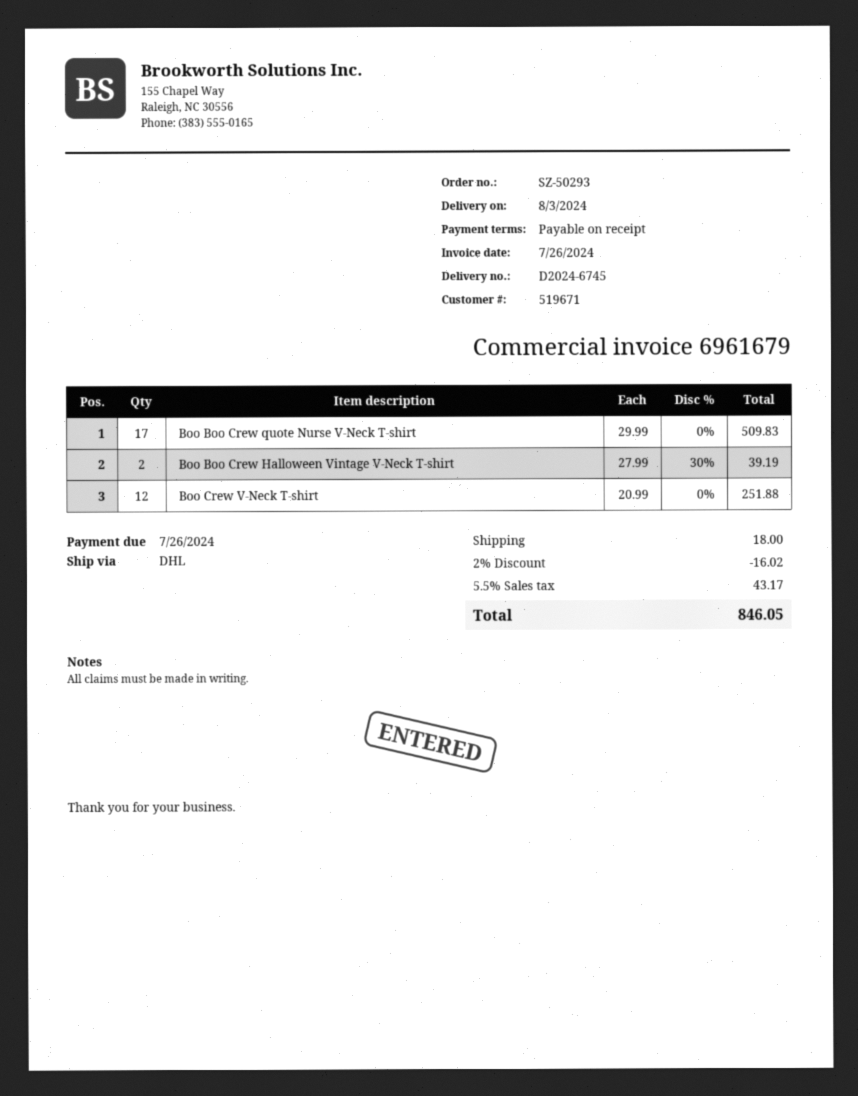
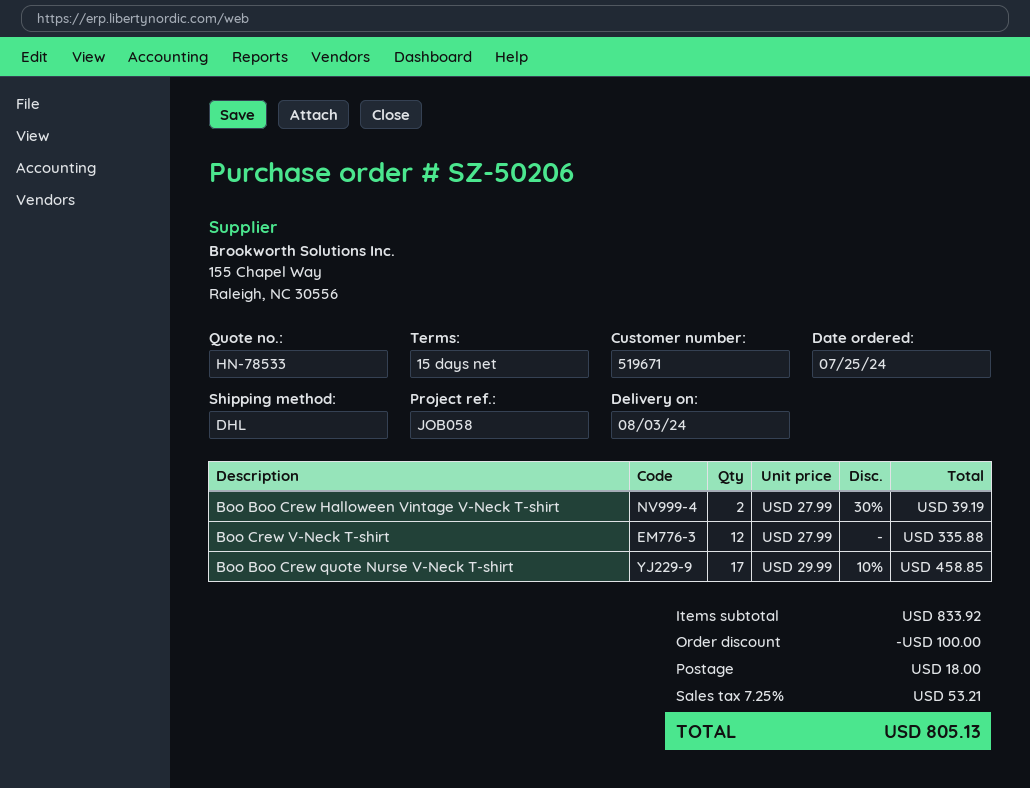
order number: SZ-50293 -> SZ-50206
payment terms: on receipt -> 15 days
Boo Boo Crew quote Nurse V-Neck T-shirt: 17 x 29.99 = 509.83 -> 17 x 29.99 - 10% = 458.85
Boo Crew V-Neck T-shirt: 12 x 20.99 = 251.88 -> 12 x 27.99 = 335.88
discount: 16.02 -> 100.00
tax: 5.5% = 43.17 -> 7.25% = 53.21
total: 846.05 -> 805.13

